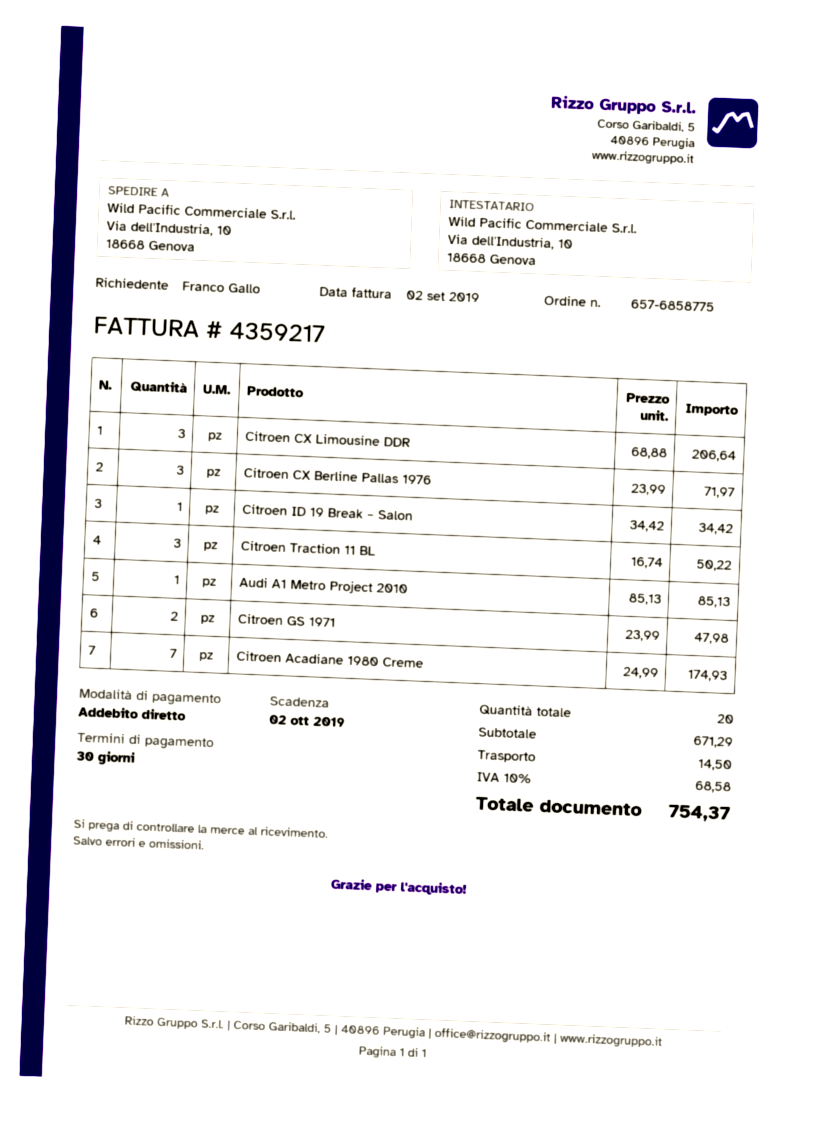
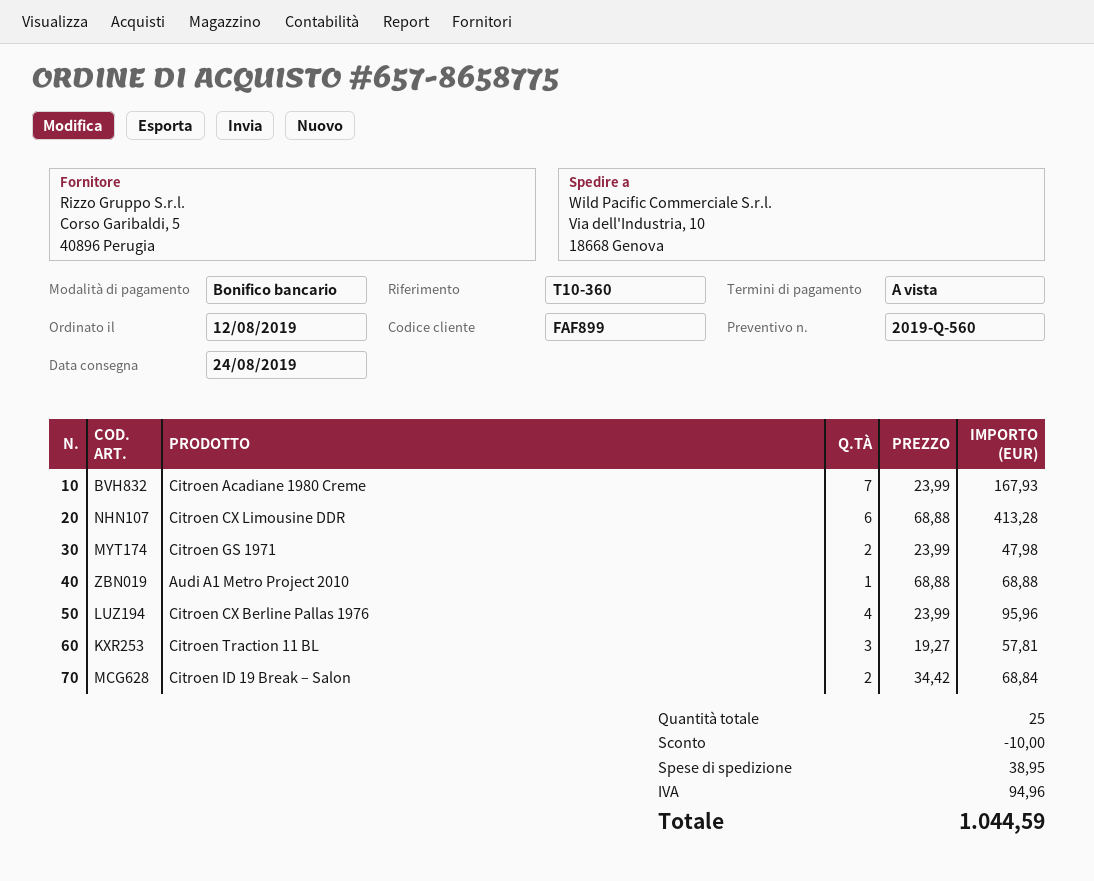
order number: 657-6858775 -> 657-8658775
payment terms: 30 days -> on receipt
payment method: direct debit -> bank transfer
Citroen CX Limousine DDR: 3 x 68.88 = 206.64 -> 6 x 68.88 = 413.28
Citroen CX Berline Pallas 1976: 3 x 23.99 = 71.97 -> 4 x 23.99 = 95.96
Citroen ID 19 Break – Salon: 1 x 34.42 = 34.42 -> 2 x 34.42 = 68.84
Citroen Traction 11 BL: 3 x 16.74 = 50.22 -> 3 x 19.27 = 57.81
Audi A1 Metro Project 2010: 1 x 85.13 = 85.13 -> 1 x 68.88 = 68.88
Citroen Acadiane 1980 Creme: 7 x 24.99 = 174.93 -> 7 x 23.99 = 167.93
total quantity: 20 -> 25
discount: none -> 10.00
shipping: 14.50 -> 38.95
tax: 68.58 -> 94.96
total: 754.37 -> 1044.59

